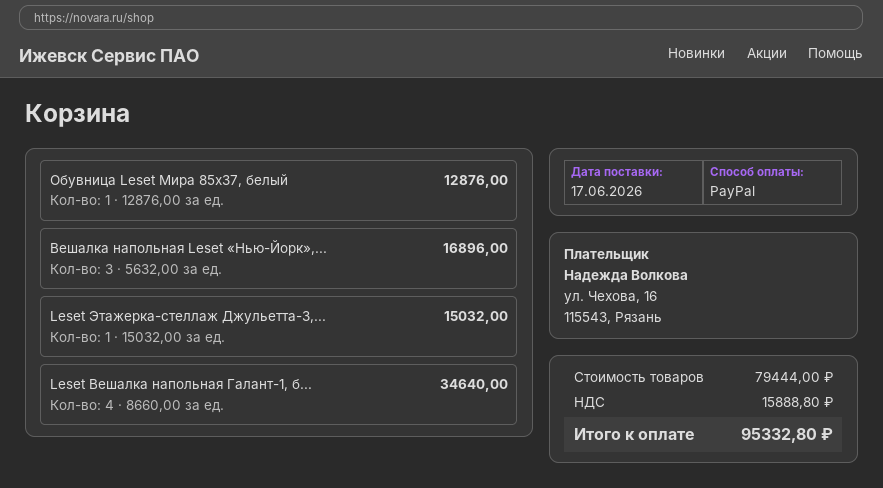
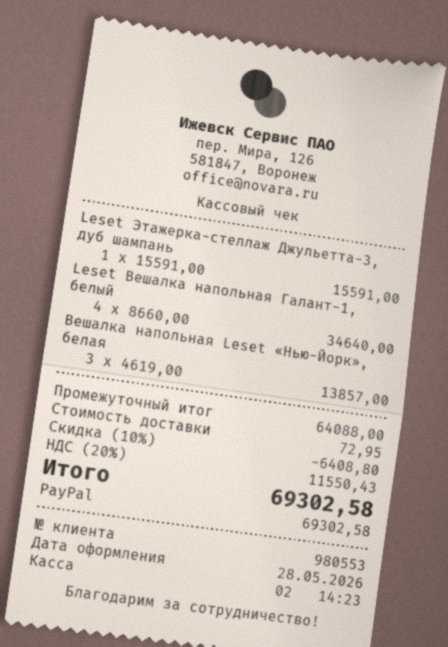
Обувница Leset Мира 85х37, белый: 1 x 12876.00 = 12876.00 -> none
Вешалка напольная Leset «Нью-Йорк»,...: 3 x 5632.00 = 16896.00 -> 3 x 4619.00 = 13857.00
Leset Этажерка-стеллаж Джульетта-3,...: 1 x 15032.00 = 15032.00 -> 1 x 15591.00 = 15591.00
subtotal: 79444.00 -> 64088.00
discount: none -> 10% = 6408.80
shipping: none -> 72.95
tax: 15888.80 -> 11550.43
total: 95332.80 -> 69302.58

